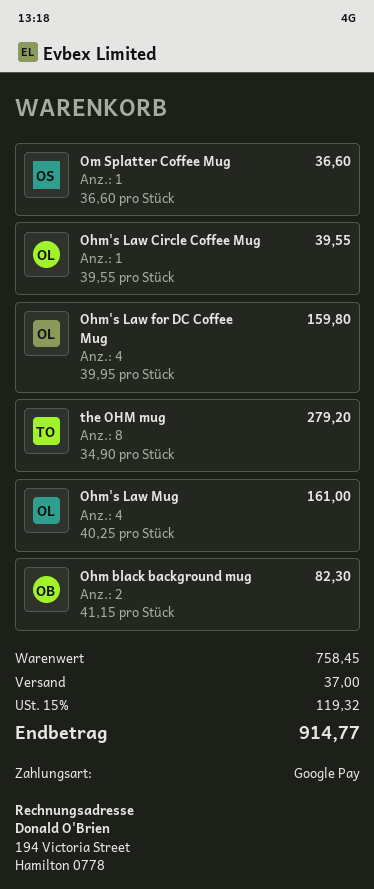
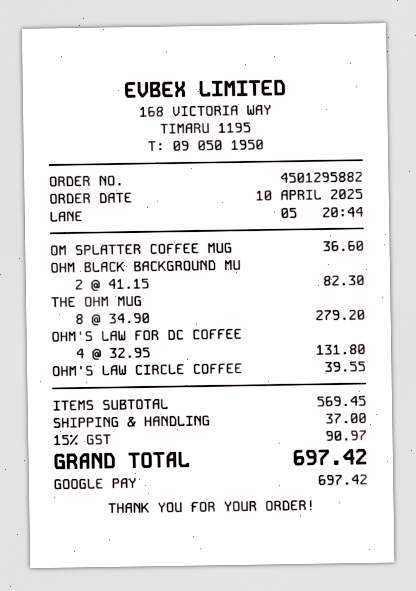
Ohm's Law for DC Coffee Mug: 4 x 39.95 = 159.80 -> 4 x 32.95 = 131.80
Ohm's Law Mug: 4 x 40.25 = 161.00 -> none
subtotal: 758.45 -> 569.45
tax: 15% = 119.32 -> 15% = 90.97
total: 914.77 -> 697.42

